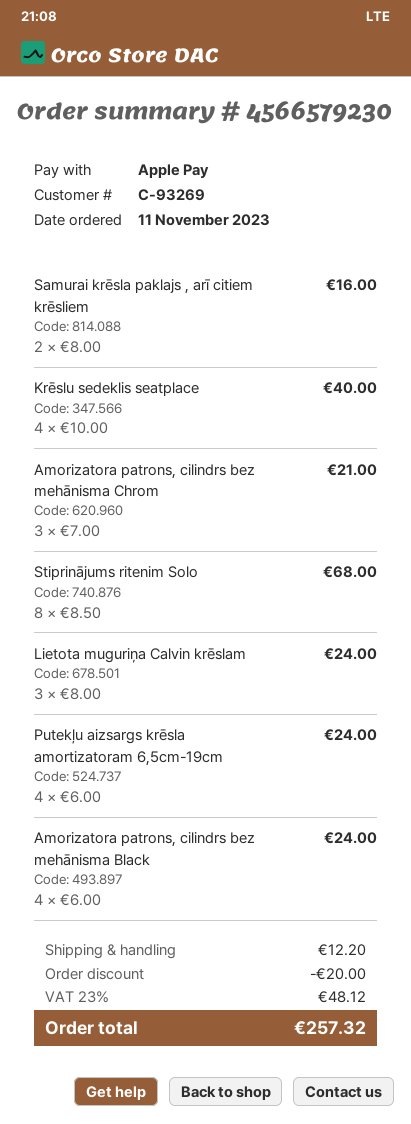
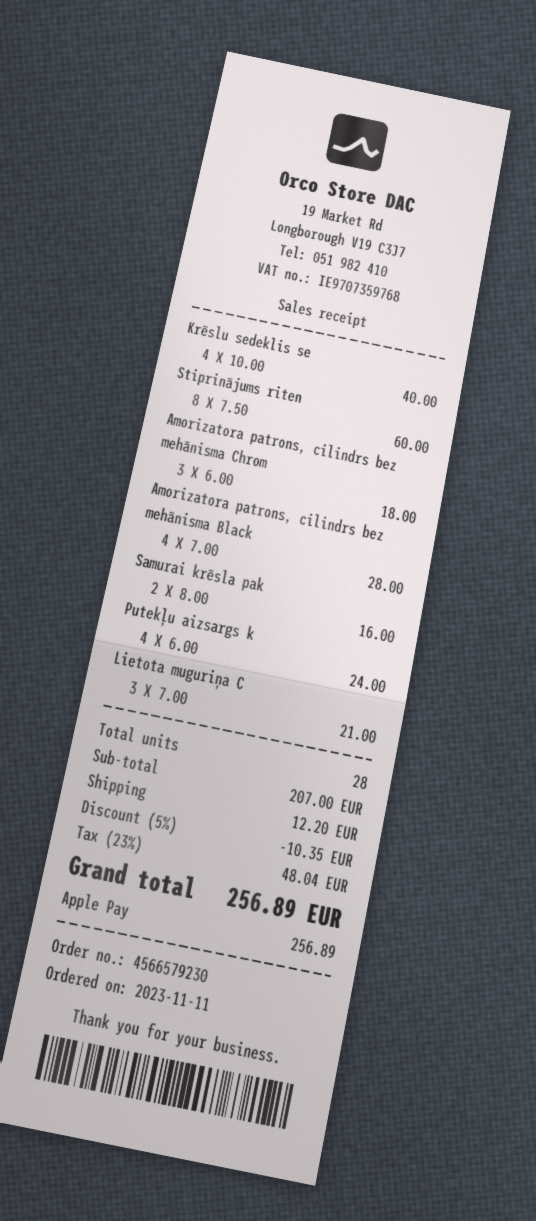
Amorizatora patrons, cilindrs bez mehānisma Chrom: 3 x 7.00 = 21.00 -> 3 x 6.00 = 18.00
Stiprinājums ritenim Solo: 8 x 8.50 = 68.00 -> 8 x 7.50 = 60.00
Lietota muguriņa Calvin krēslam: 3 x 8.00 = 24.00 -> 3 x 7.00 = 21.00
Amorizatora patrons, cilindrs bez mehānisma Black: 4 x 6.00 = 24.00 -> 4 x 7.00 = 28.00
discount: 20.00 -> 10.35
tax: 23% = 48.12 -> 23% = 48.04
total: 257.32 -> 256.89

